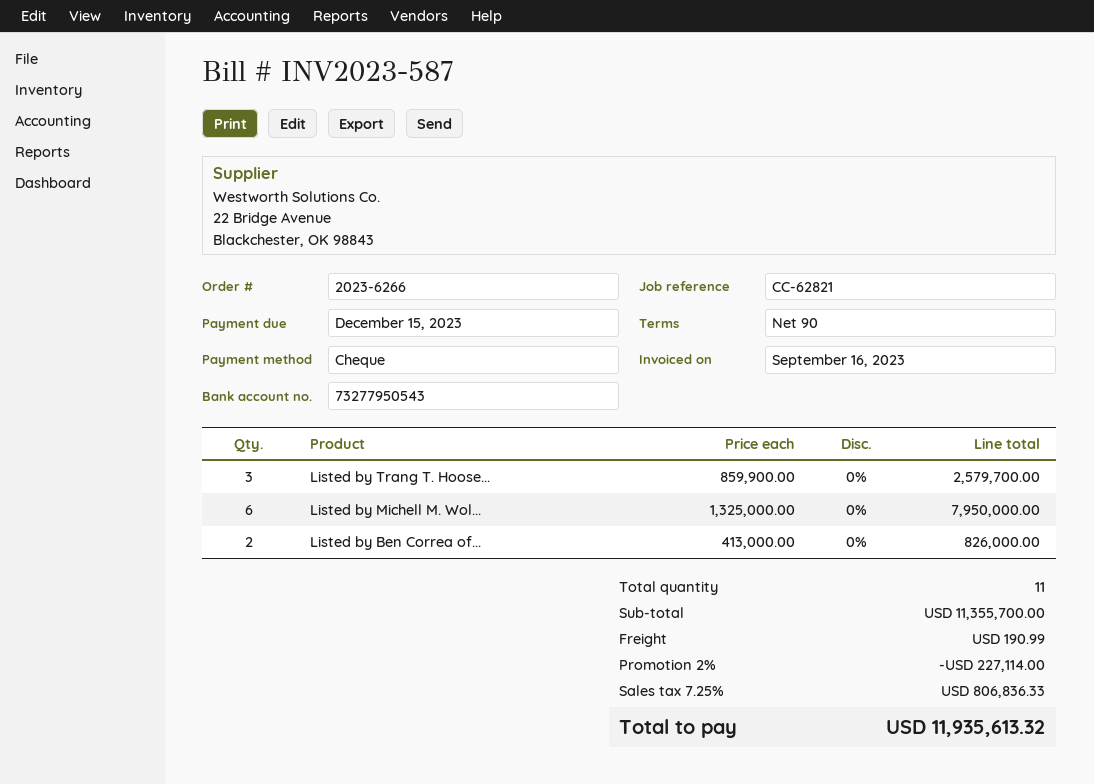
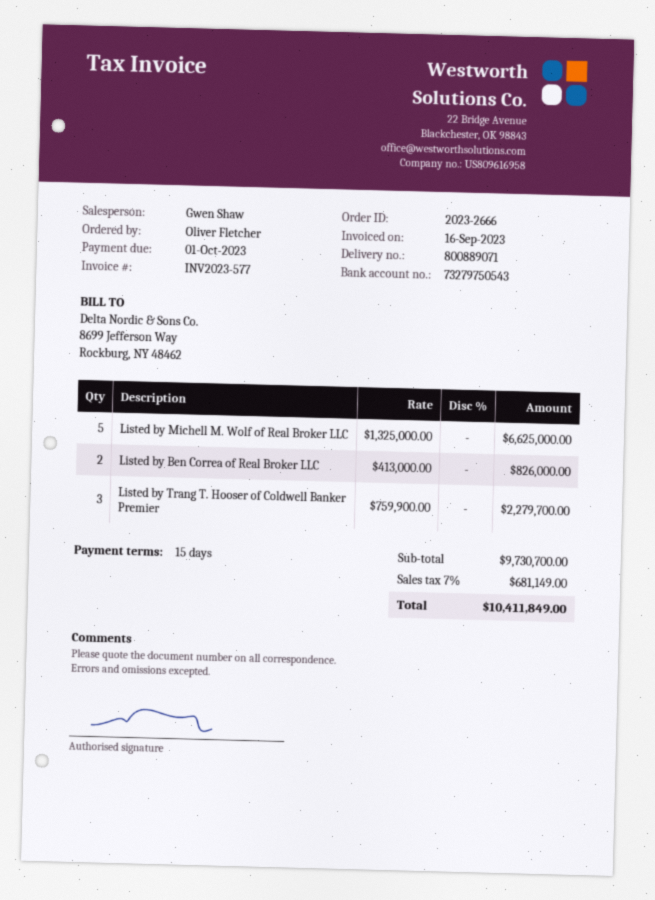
order number: 2023-6266 -> 2023-2666
invoice number: INV2023-587 -> INV2023-577
payment terms: 90 days -> 15 days
due date: 2023-12-15 -> 2023-10-01
bank account: 73277950543 -> 73279750543
Listed by Trang T. Hoose...: 3 x 859900.00 = 2579700.00 -> 3 x 759900.00 = 2279700.00
Listed by Michell M. Wol...: 6 x 1325000.00 = 7950000.00 -> 5 x 1325000.00 = 6625000.00
subtotal: 11355700.00 -> 9730700.00
discount: 2% = 227114.00 -> none
shipping: 190.99 -> none
tax: 7.25% = 806836.33 -> 7% = 681149.00
total: 11935613.32 -> 10411849.00

